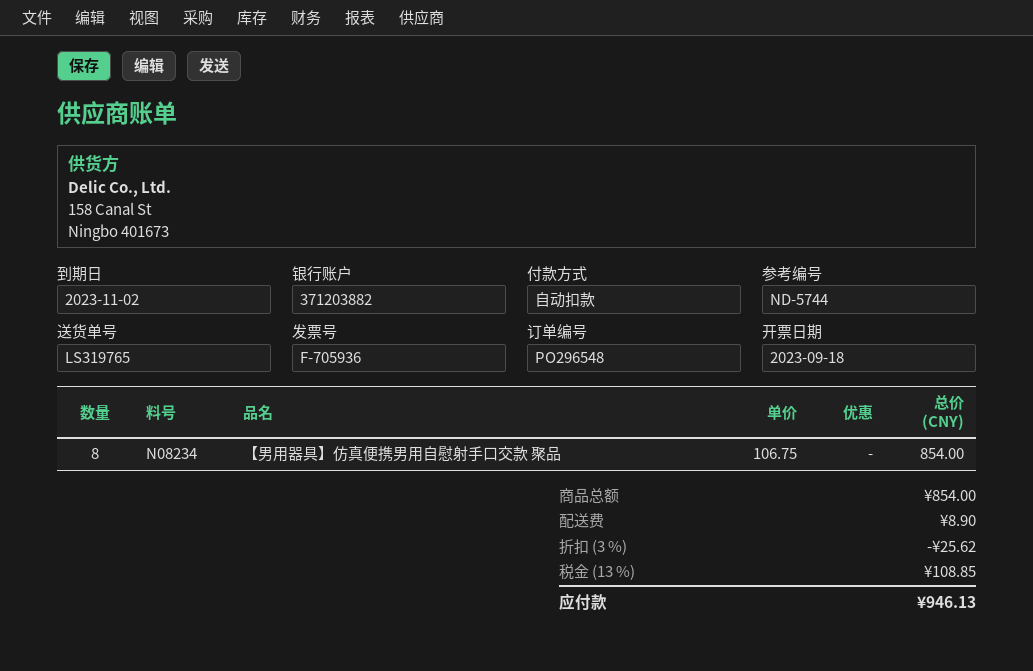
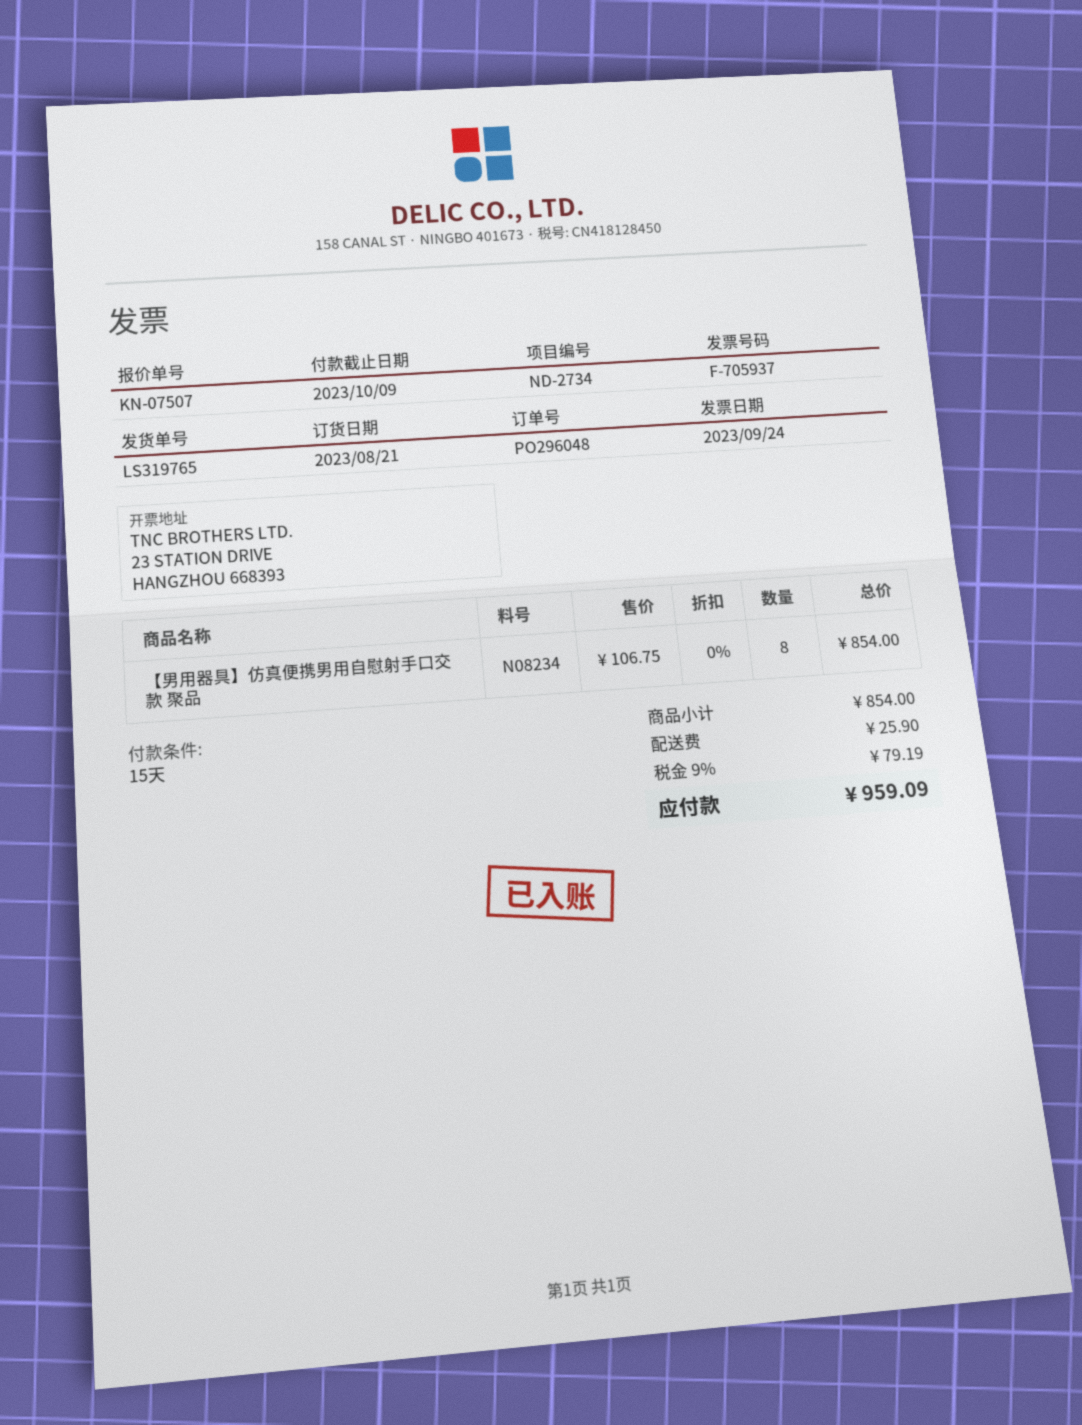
order number: PO296548 -> PO296048
invoice number: F-705936 -> F-705937
invoice date: 2023-09-18 -> 2023-09-24
due date: 2023-11-02 -> 2023-10-09
reference: ND-5744 -> ND-2734
discount: 3% = 25.62 -> none
shipping: 8.90 -> 25.90
tax: 13% = 108.85 -> 9% = 79.19
total: 946.13 -> 959.09

